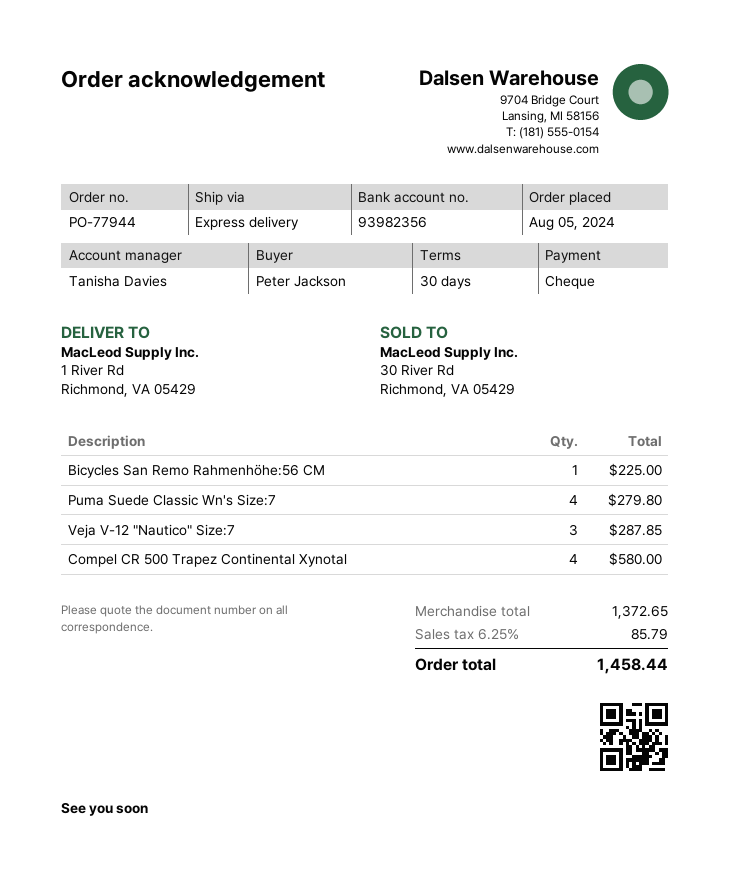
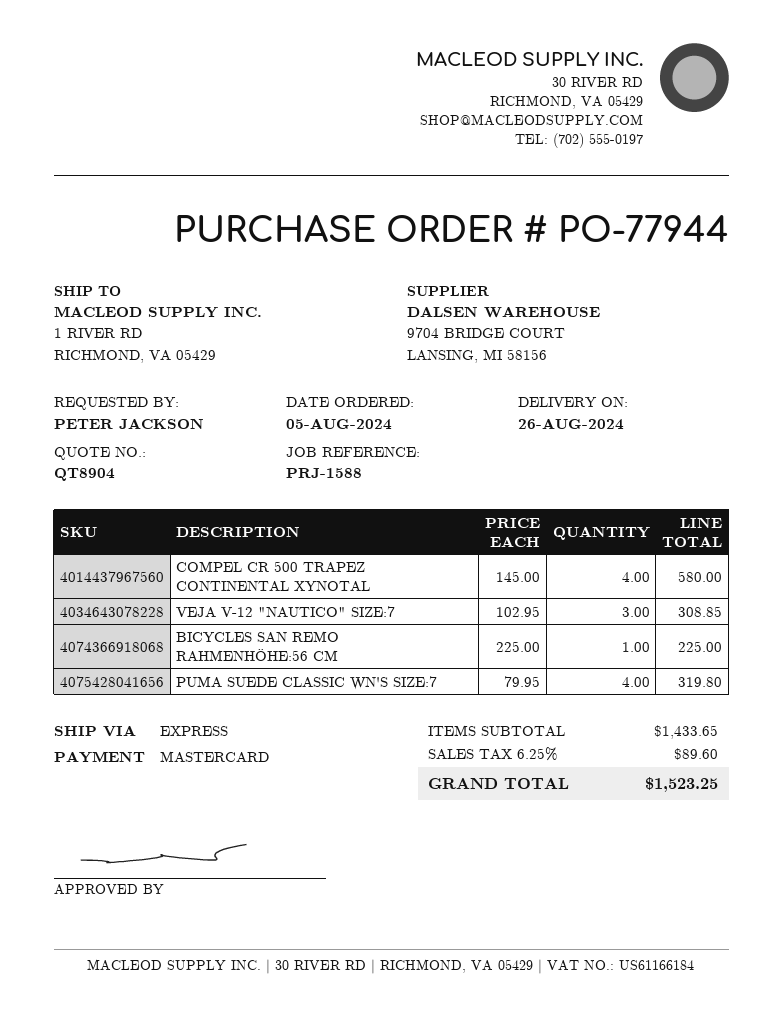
payment method: cheque -> Mastercard
Puma Suede Classic Wn's Size:7: 4 for 279.80 -> 4 for 319.80
Veja V-12 "Nautico" Size:7: 3 for 287.85 -> 3 for 308.85
subtotal: 1372.65 -> 1433.65
tax: 6.25% = 85.79 -> 6.25% = 89.60
total: 1458.44 -> 1523.25

